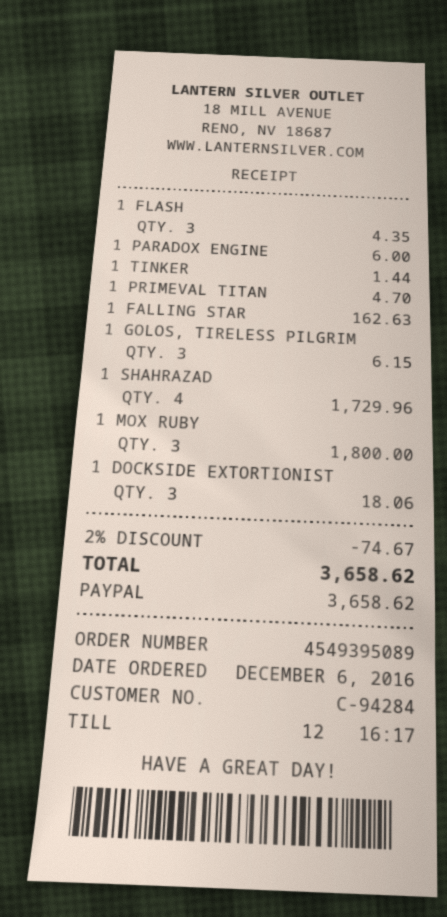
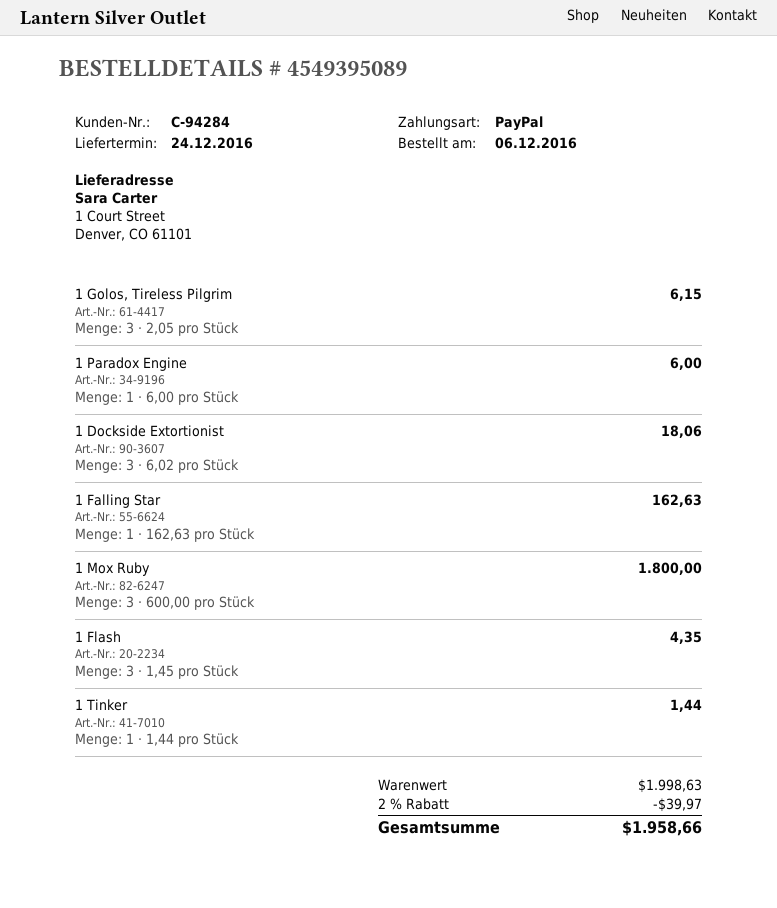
1 PRIMEVAL TITAN: 1 for 4.70 -> none
1 SHAHRAZAD: 4 for 1729.96 -> none
discount: 2% = 74.67 -> 2% = 39.97
total: 3658.62 -> 1958.66

